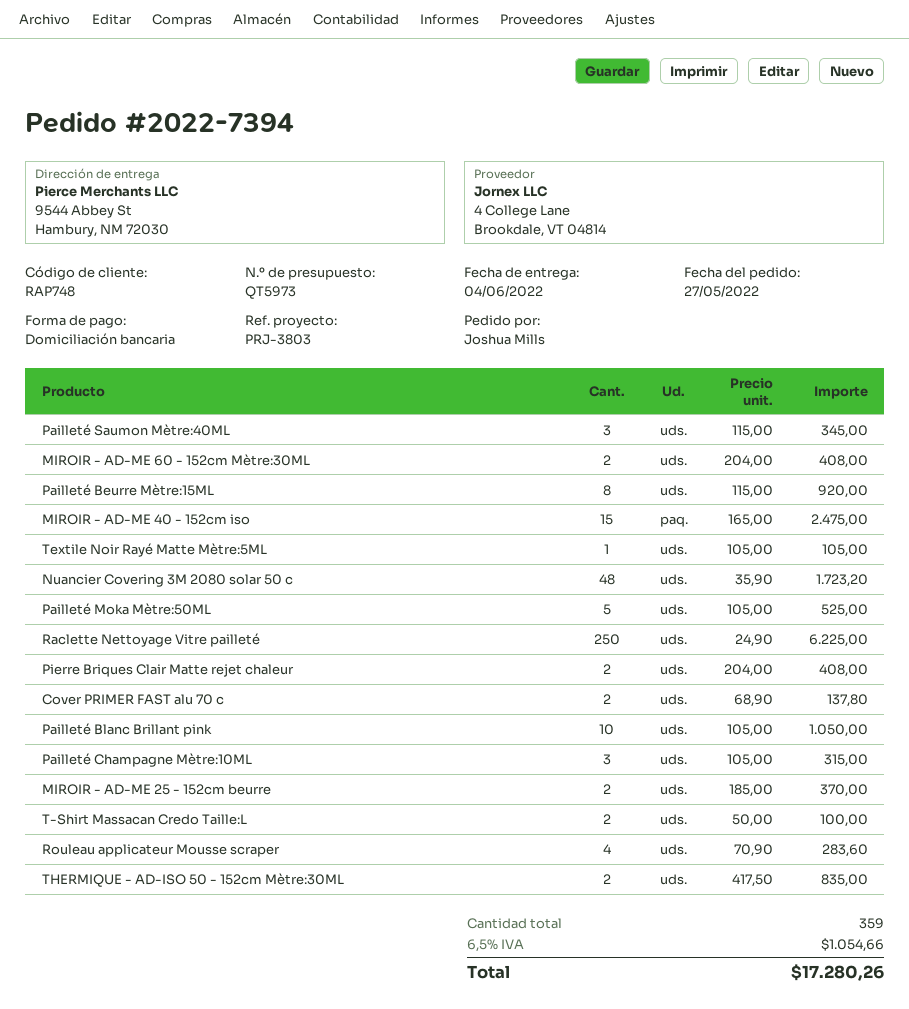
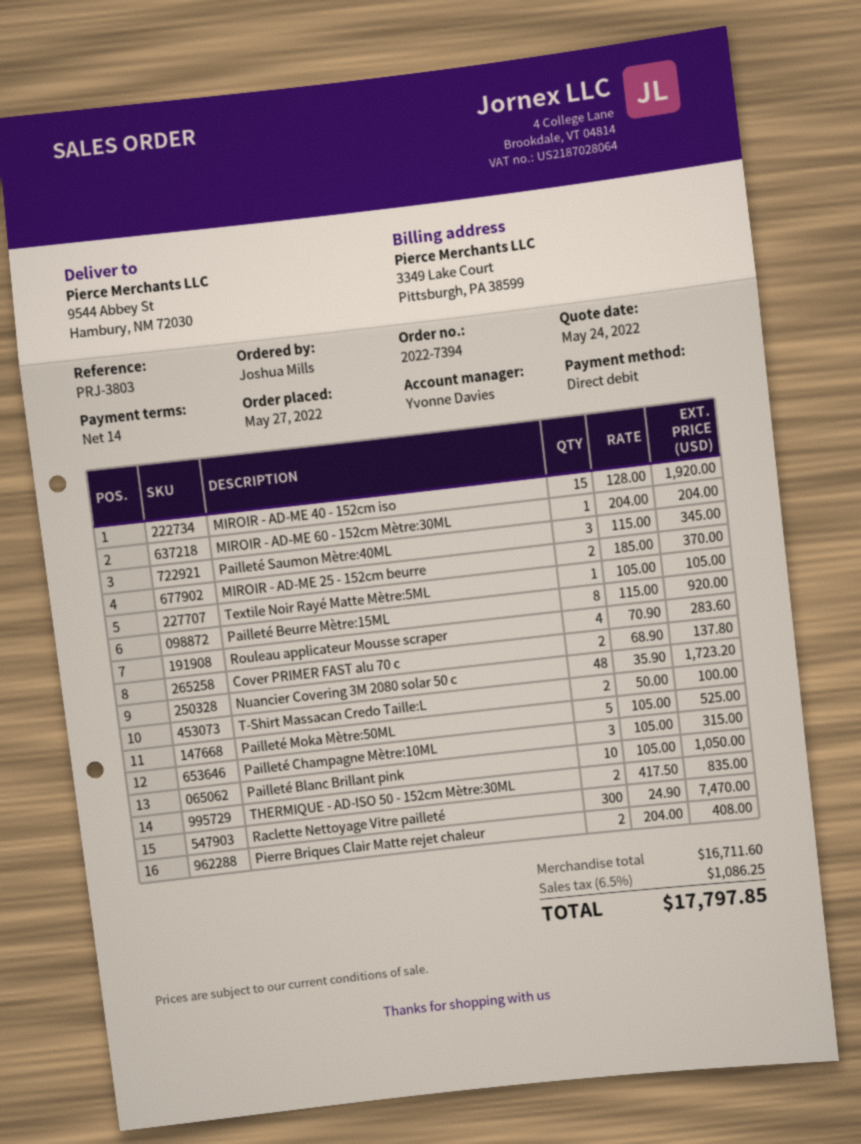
MIROIR - AD-ME 60 - 152cm Mètre:30ML: 2 x 204.00 = 408.00 -> 1 x 204.00 = 204.00
MIROIR - AD-ME 40 - 152cm iso: 15 x 165.00 = 2475.00 -> 15 x 128.00 = 1920.00
Raclette Nettoyage Vitre pailleté: 250 x 24.90 = 6225.00 -> 300 x 24.90 = 7470.00
tax: 6.5% = 1054.66 -> 6.5% = 1086.25
total: 17280.26 -> 17797.85

